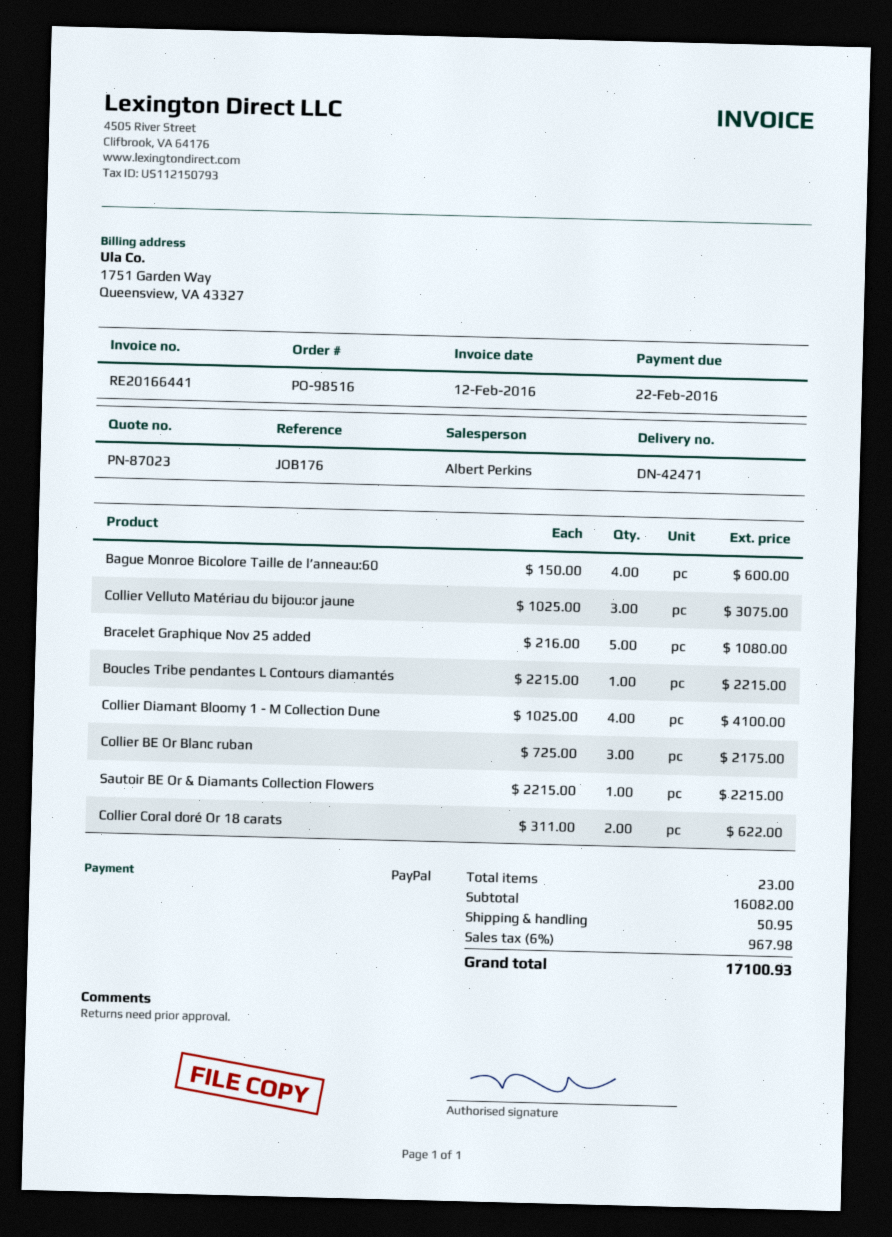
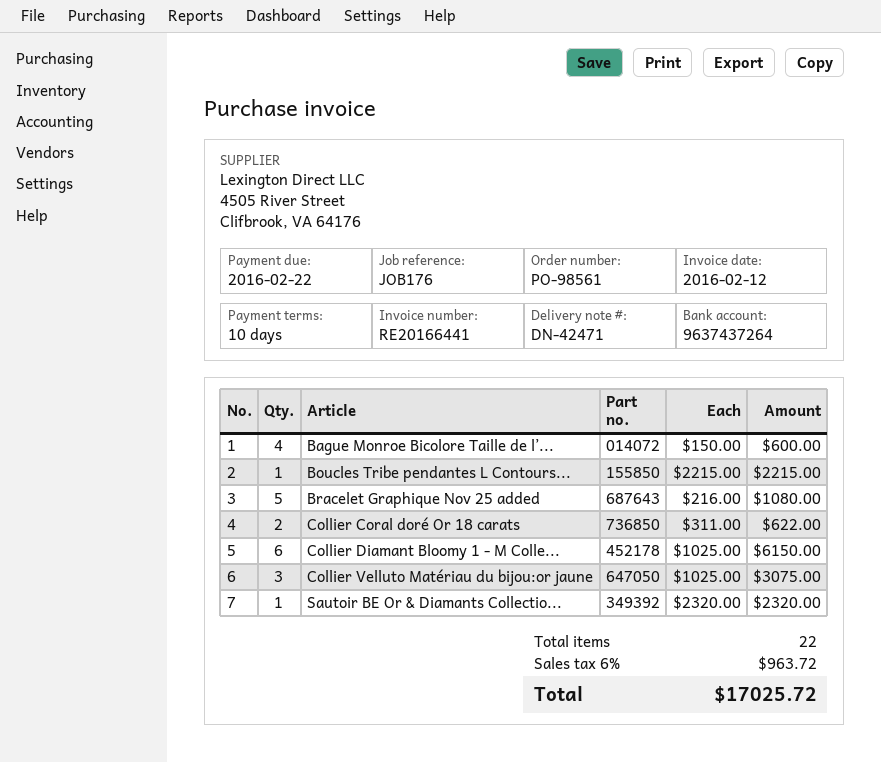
order number: PO-98516 -> PO-98561
Collier Diamant Bloomy 1 - M Collection Dune: 4 x 1025.00 = 4100.00 -> 6 x 1025.00 = 6150.00
Collier BE Or Blanc ruban: 3 x 725.00 = 2175.00 -> none
Sautoir BE Or & Diamants Collection Flowers: 1 x 2215.00 = 2215.00 -> 1 x 2320.00 = 2320.00
total quantity: 23 -> 22
shipping: 50.95 -> none
tax: 6% = 967.98 -> 6% = 963.72
total: 17100.93 -> 17025.72

